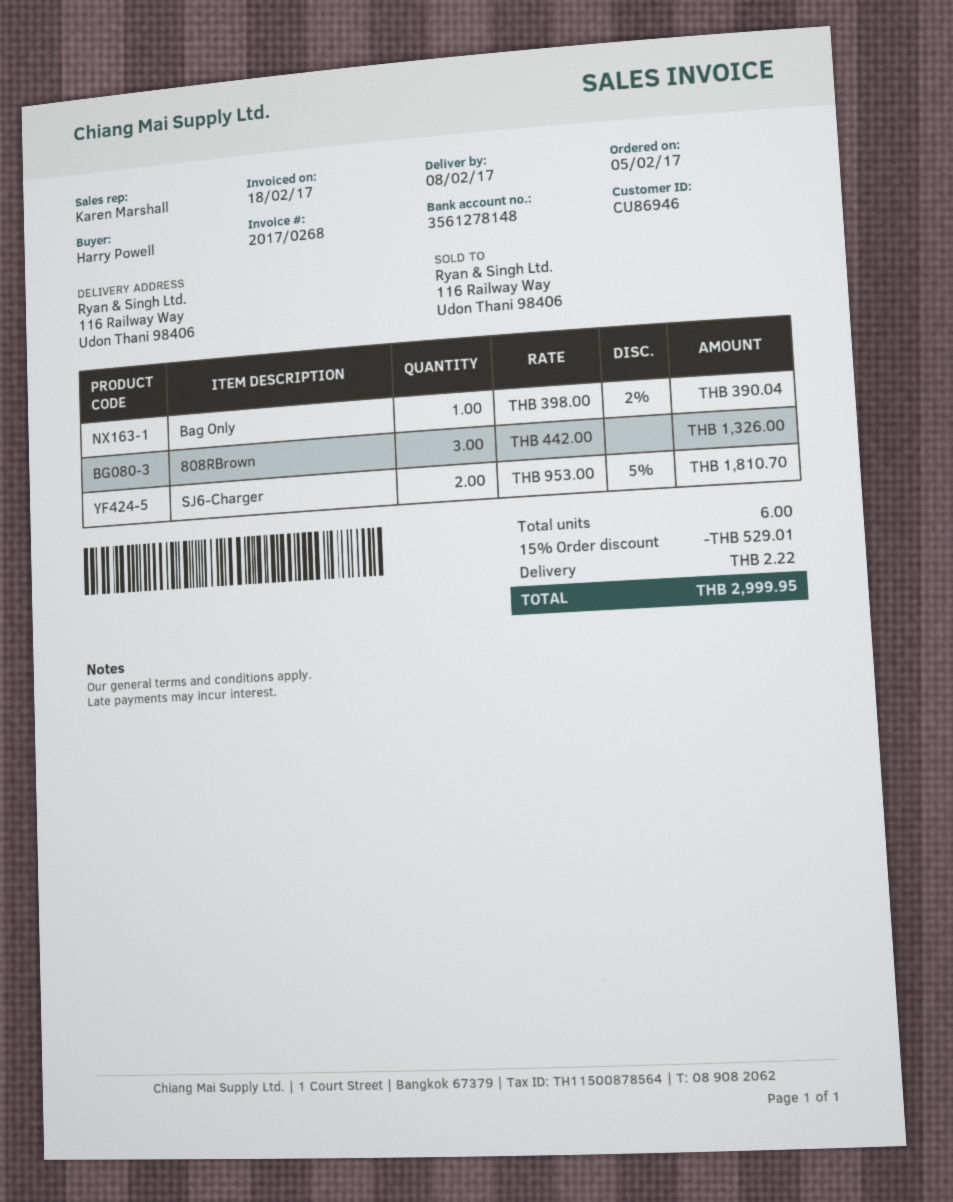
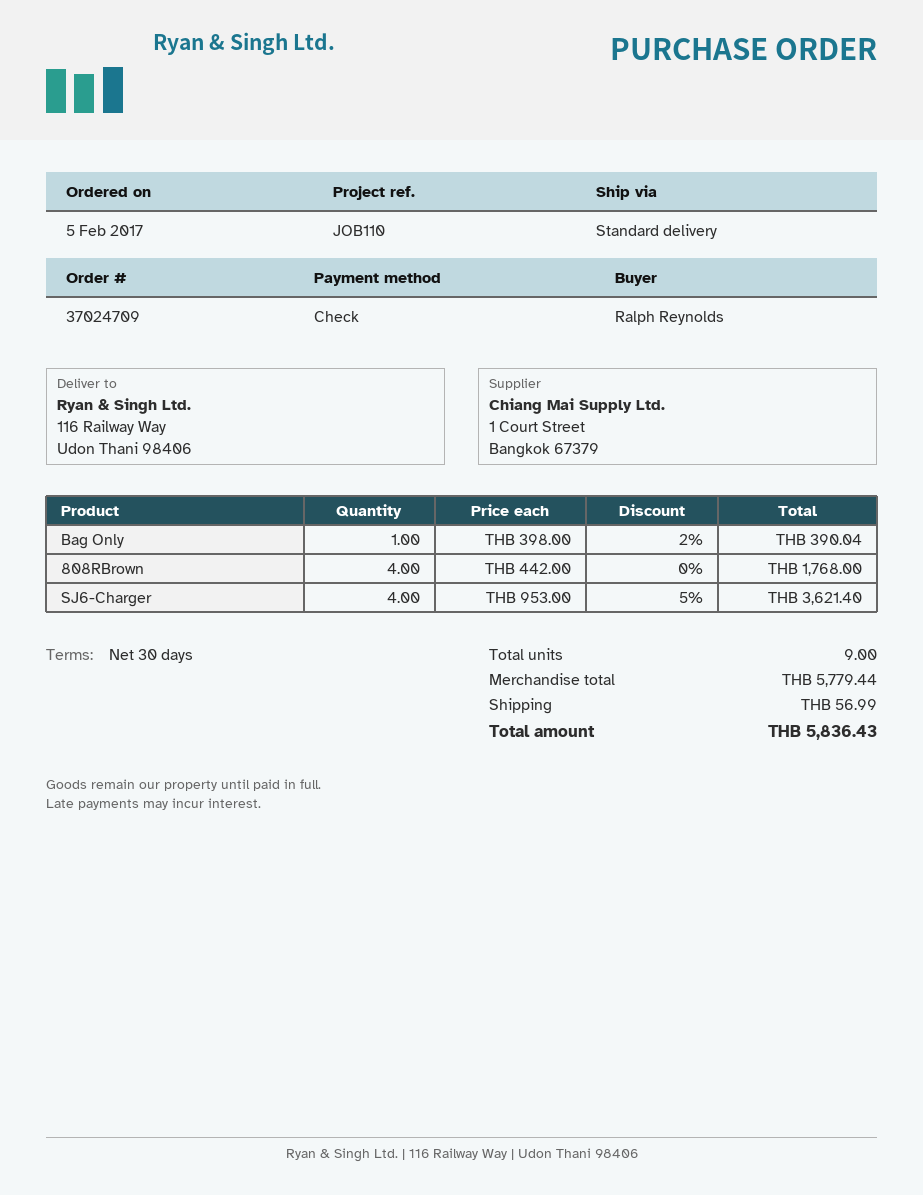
ordered by: Harry Powell -> Ralph Reynolds
808RBrown: 3 x 442.00 = 1326.00 -> 4 x 442.00 = 1768.00
SJ6-Charger: 2 x 953.00 - 5% = 1810.70 -> 4 x 953.00 - 5% = 3621.40
total quantity: 6 -> 9
discount: 15% = 529.01 -> none
shipping: 2.22 -> 56.99
total: 2999.95 -> 5836.43

